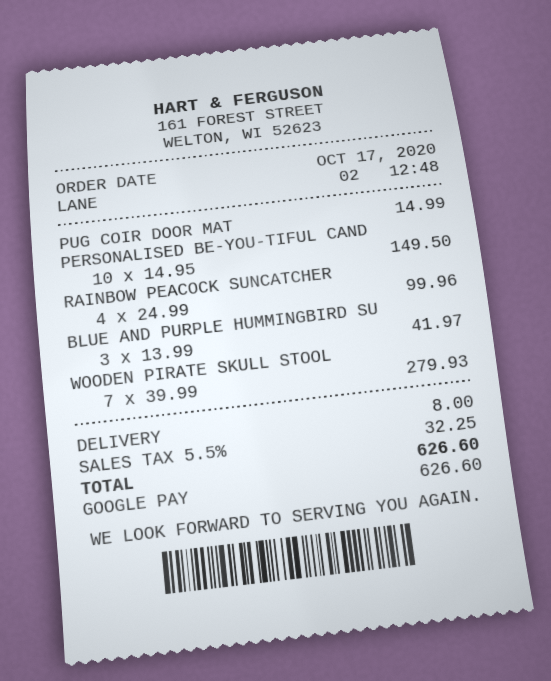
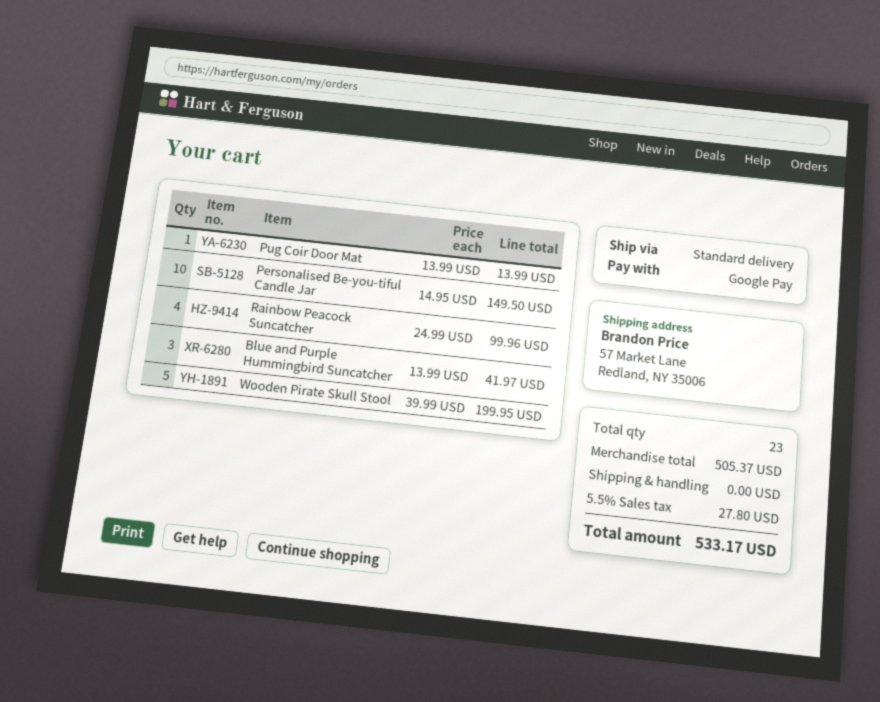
PUG COIR DOOR MAT: 1 x 14.99 = 14.99 -> 1 x 13.99 = 13.99
WOODEN PIRATE SKULL STOOL: 7 x 39.99 = 279.93 -> 5 x 39.99 = 199.95
shipping: 8.00 -> 0.00
tax: 5.5% = 32.25 -> 5.5% = 27.80
total: 626.60 -> 533.17

